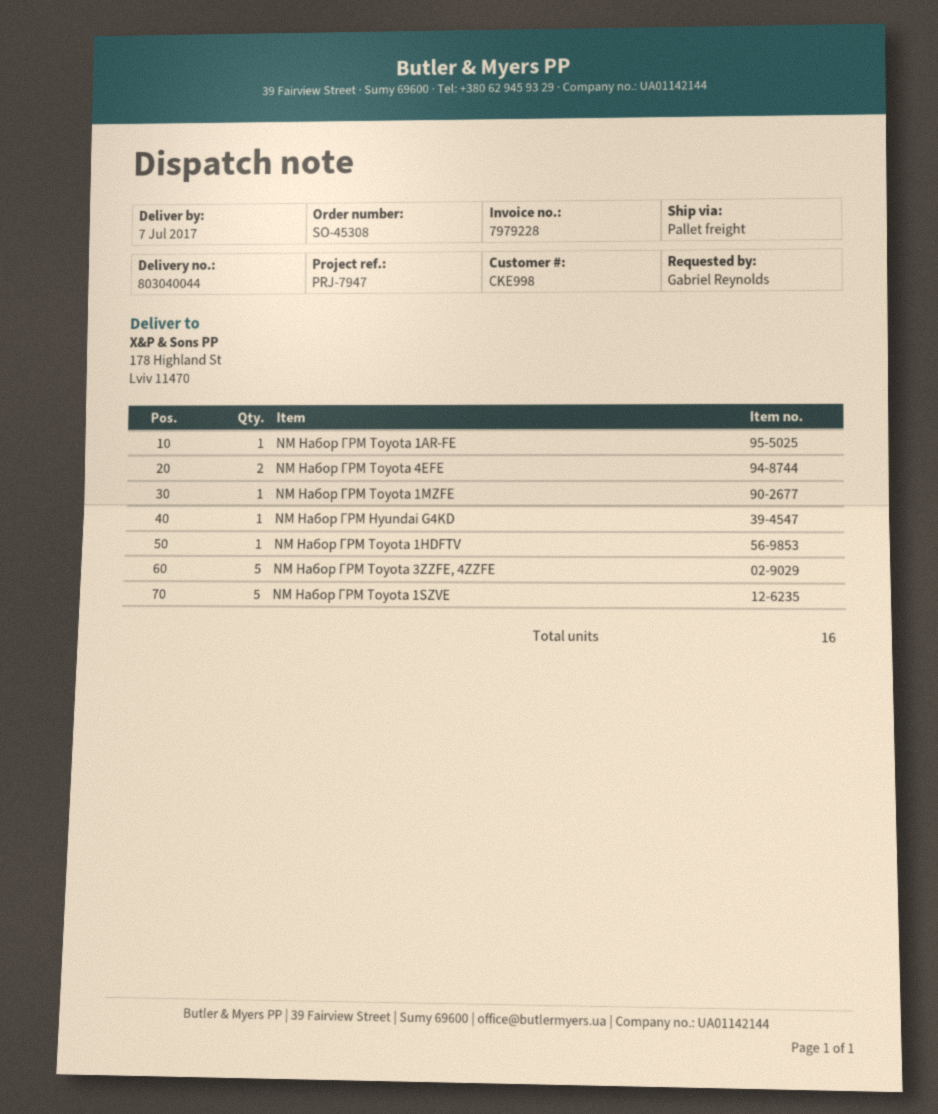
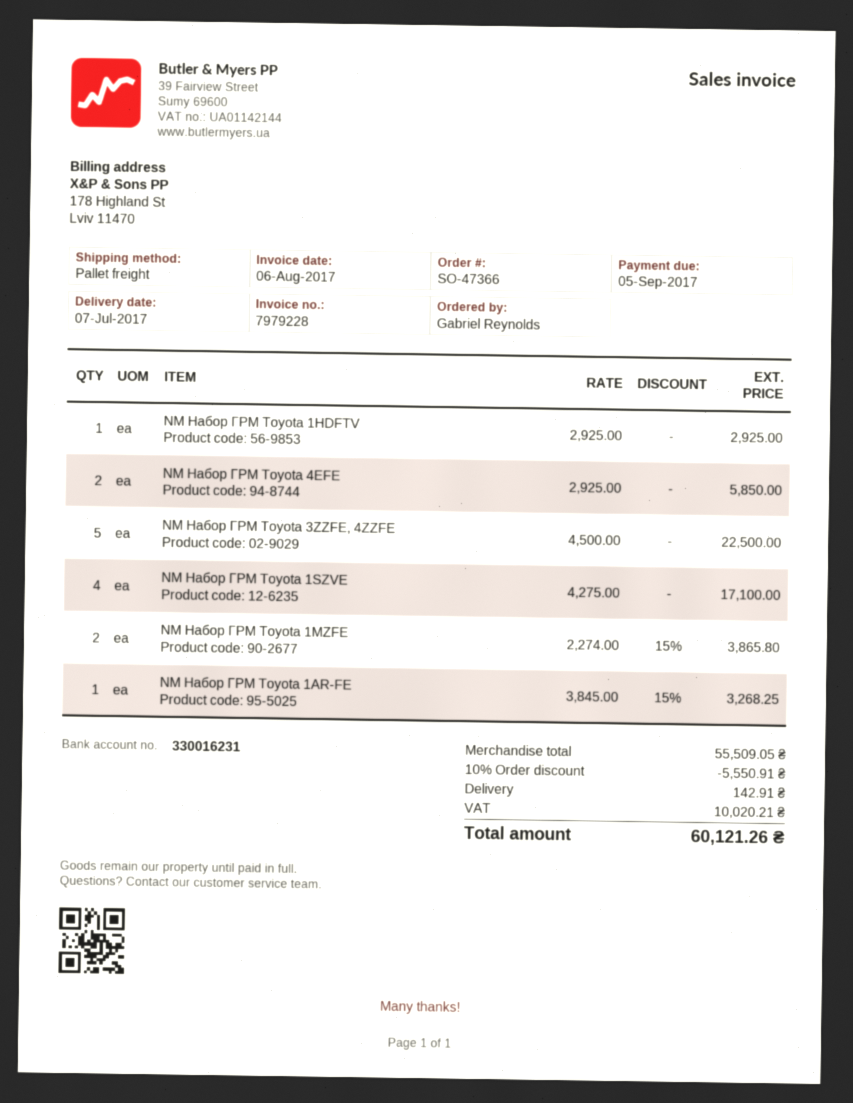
order number: SO-45308 -> SO-47366
NM Набор ГРМ Toyota 1MZFE: 1 -> 2
NM Набор ГРМ Hyundai G4KD: 1 -> none
NM Набор ГРМ Toyota 1SZVE: 5 -> 4

